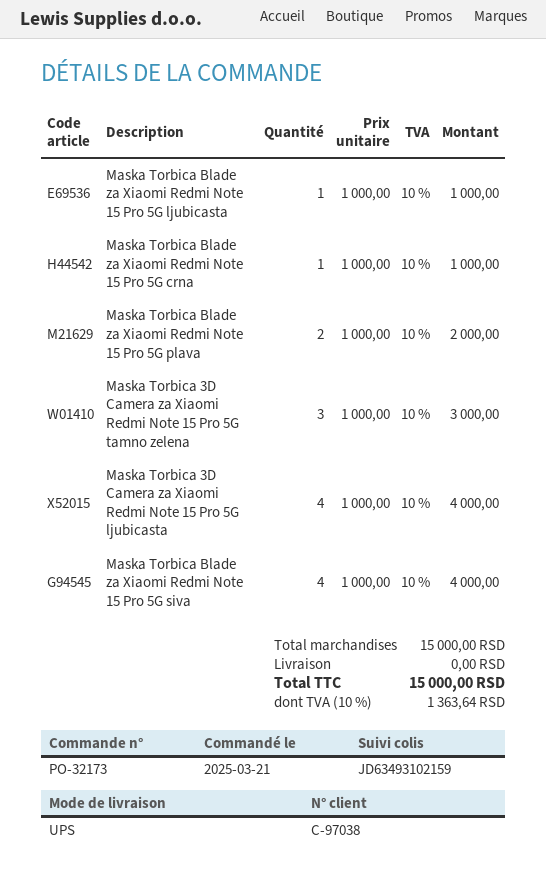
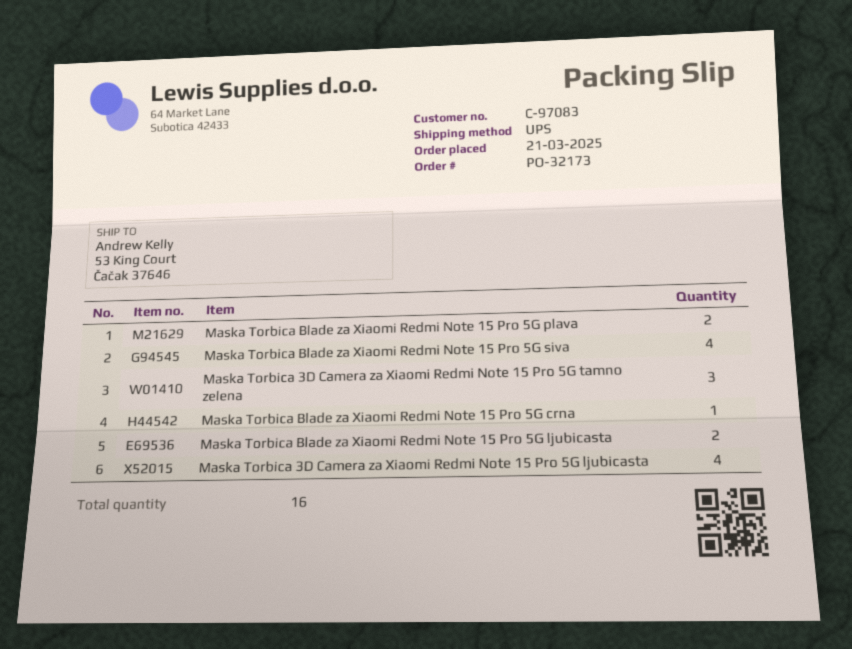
customer number: C-97038 -> C-97083
Maska Torbica Blade za Xiaomi Redmi Note 15 Pro 5G ljubicasta: 1 -> 2

